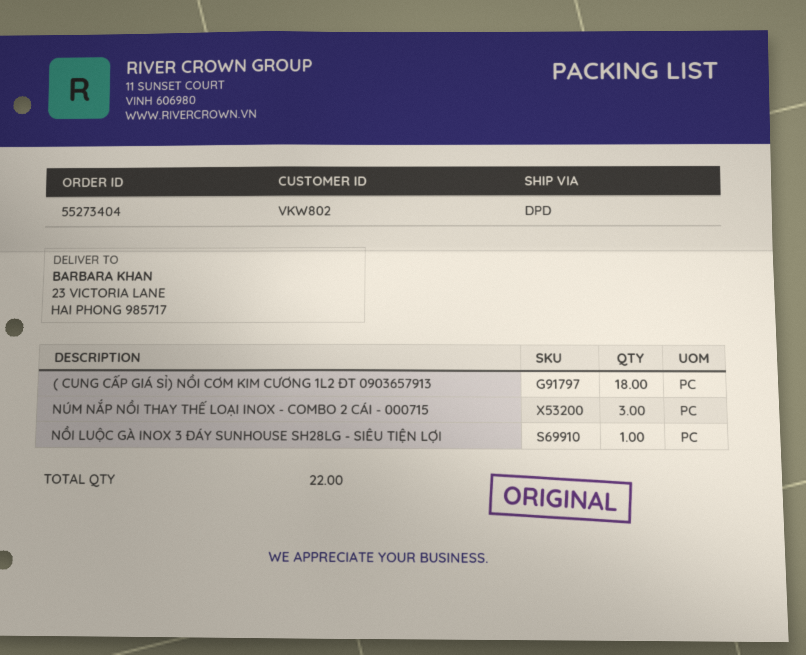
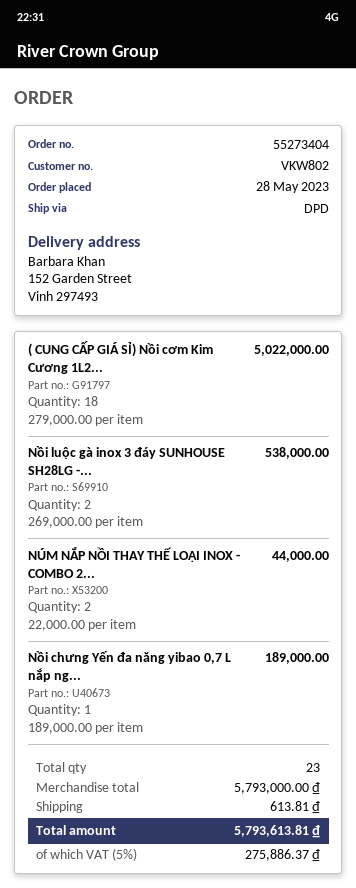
ship to: 23 VICTORIA LANE, HAI PHONG 985717 -> 152 Garden Street, Vinh 297493
NÚM NẮP NỒI THAY THẾ LOẠI INOX - COMBO 2 CÁI - 000715: 3 -> 2
NỒI LUỘC GÀ INOX 3 ĐÁY SUNHOUSE SH28LG - SIÊU TIỆN LỢI: 1 -> 2
Nồi chưng Yến đa năng yibao 0,7 L nắp ng...: none -> 1
total quantity: 22 -> 23

